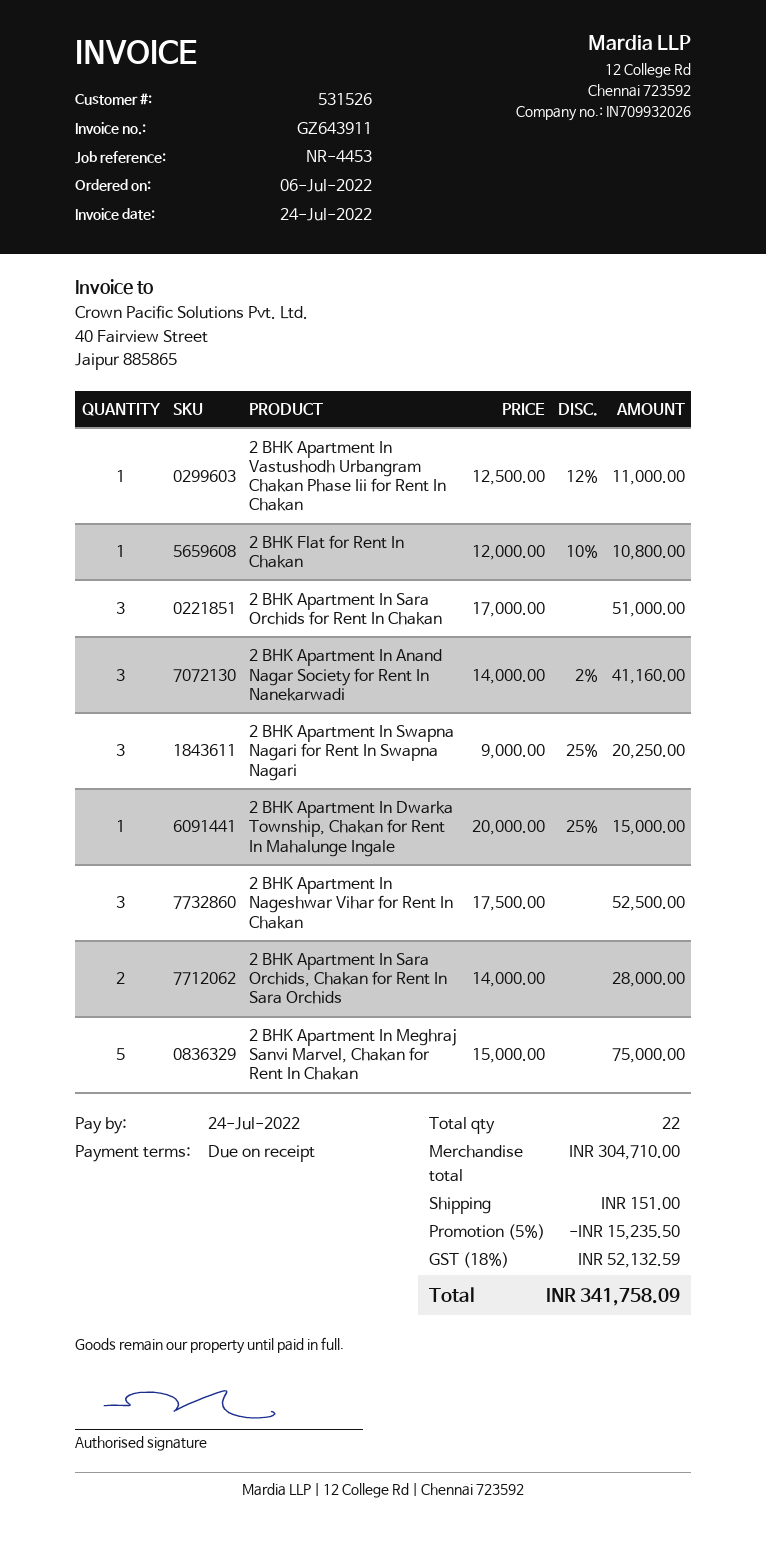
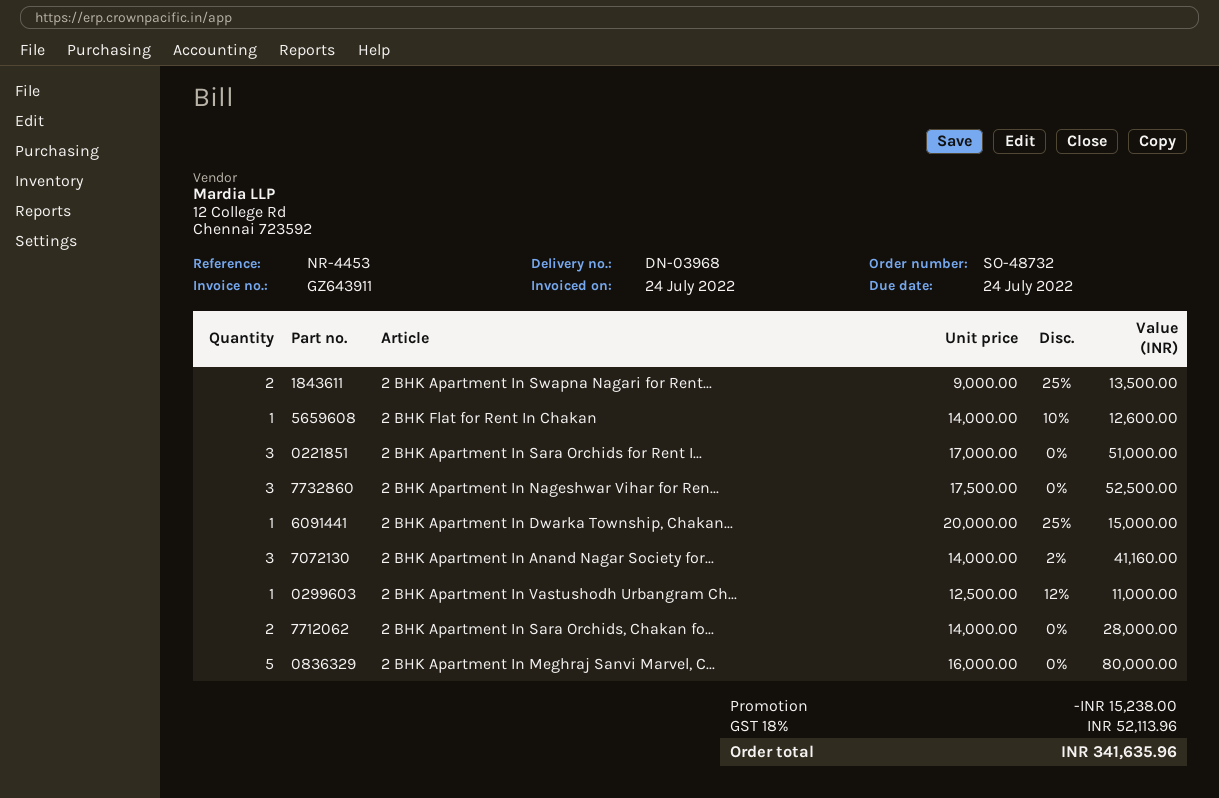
2 BHK Flat for Rent In Chakan: 1 x 12000.00 - 10% = 10800.00 -> 1 x 14000.00 - 10% = 12600.00
2 BHK Apartment In Swapna Nagari for Rent In Swapna Nagari: 3 x 9000.00 - 25% = 20250.00 -> 2 x 9000.00 - 25% = 13500.00
2 BHK Apartment In Meghraj Sanvi Marvel, Chakan for Rent In Chakan: 5 x 15000.00 = 75000.00 -> 5 x 16000.00 = 80000.00
discount: 15235.50 -> 15238.00
shipping: 151.00 -> none
tax: 18% = 52132.59 -> 18% = 52113.96
total: 341758.09 -> 341635.96

